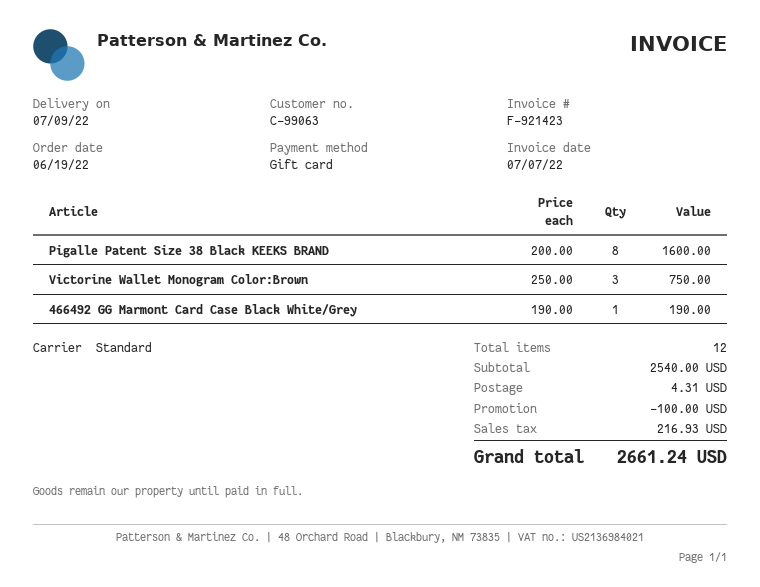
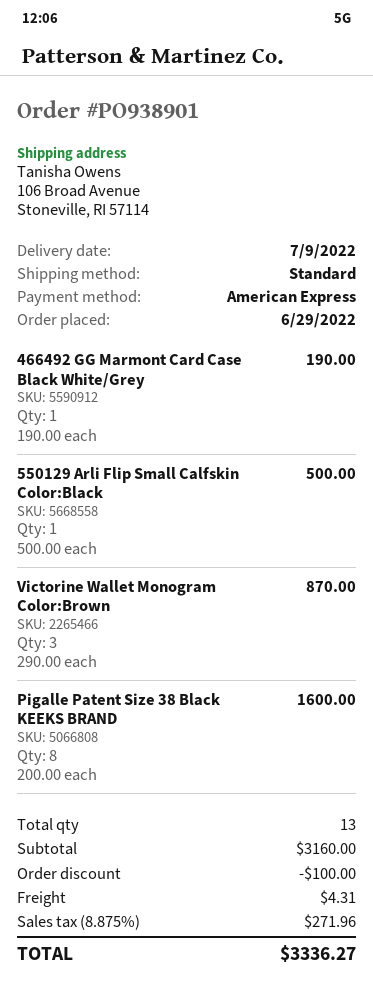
order date: 2022-06-19 -> 2022-06-29
payment method: gift card -> American Express
Victorine Wallet Monogram Color:Brown: 3 x 250.00 = 750.00 -> 3 x 290.00 = 870.00
550129 Arli Flip Small Calfskin Color:Black: none -> 1 x 500.00 = 500.00
total quantity: 12 -> 13
subtotal: 2540.00 -> 3160.00
tax: 216.93 -> 271.96
total: 2661.24 -> 3336.27

